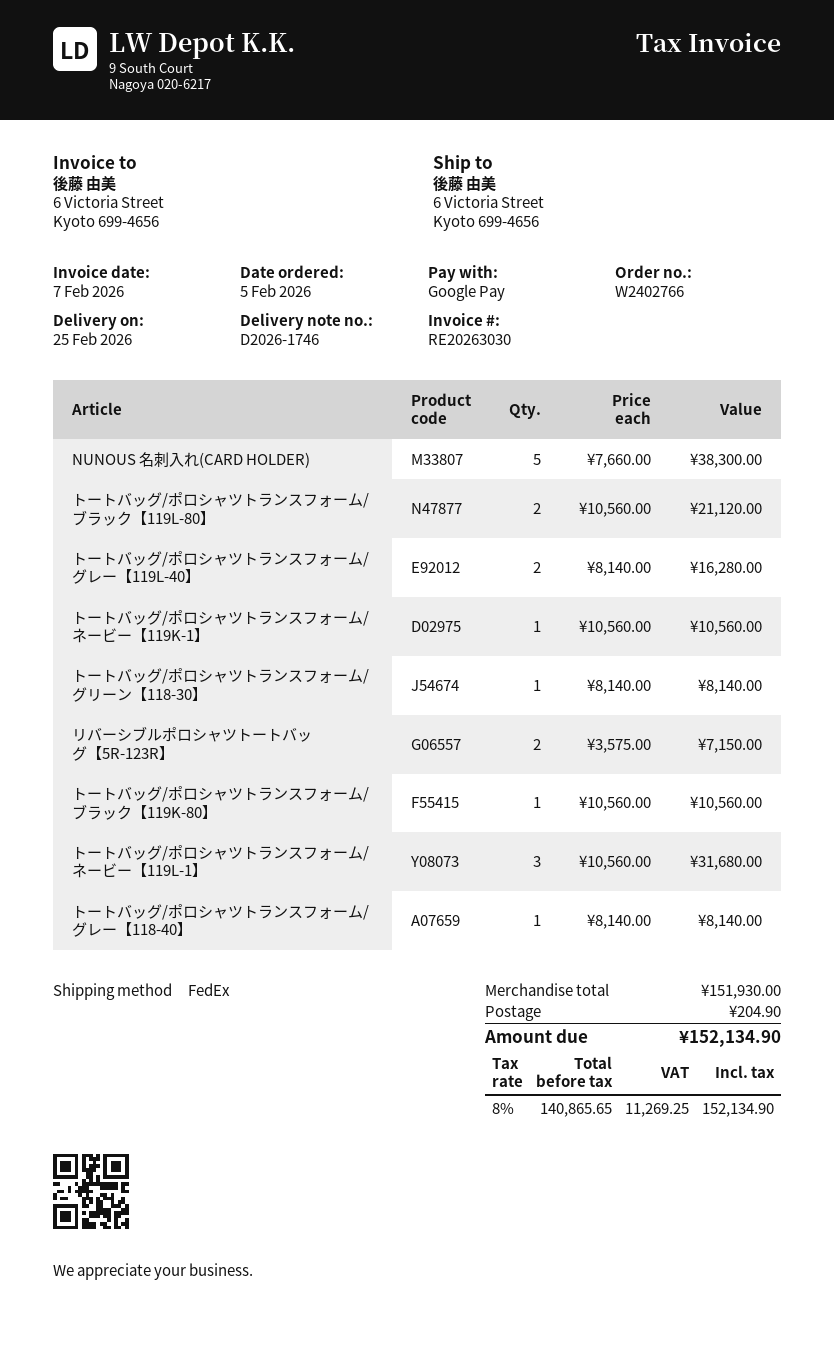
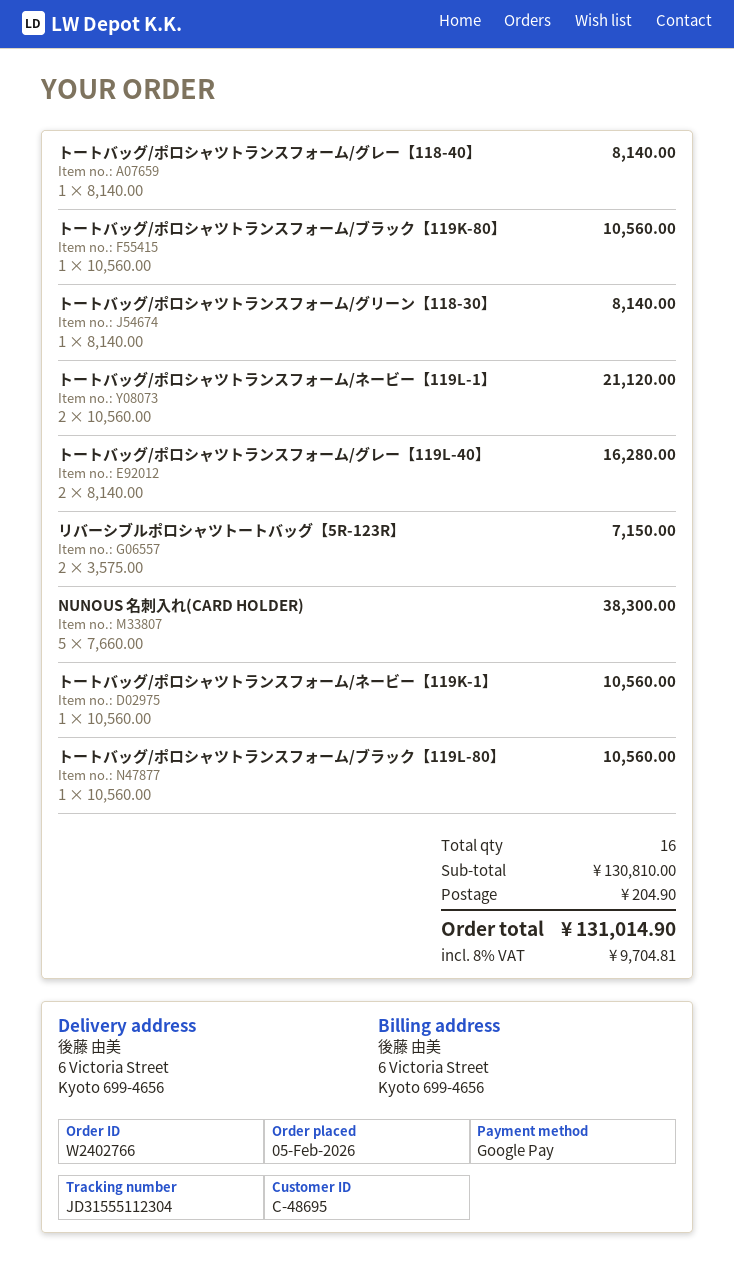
トートバッグ/ポロシャツトランスフォーム/ブラック【119L-80】: 2 x 10560.00 = 21120.00 -> 1 x 10560.00 = 10560.00
トートバッグ/ポロシャツトランスフォーム/ネービー【119L-1】: 3 x 10560.00 = 31680.00 -> 2 x 10560.00 = 21120.00
subtotal: 151930.00 -> 130810.00
tax: 8% = 11269.25 -> 8% = 9704.81
total: 152134.90 -> 131014.90

